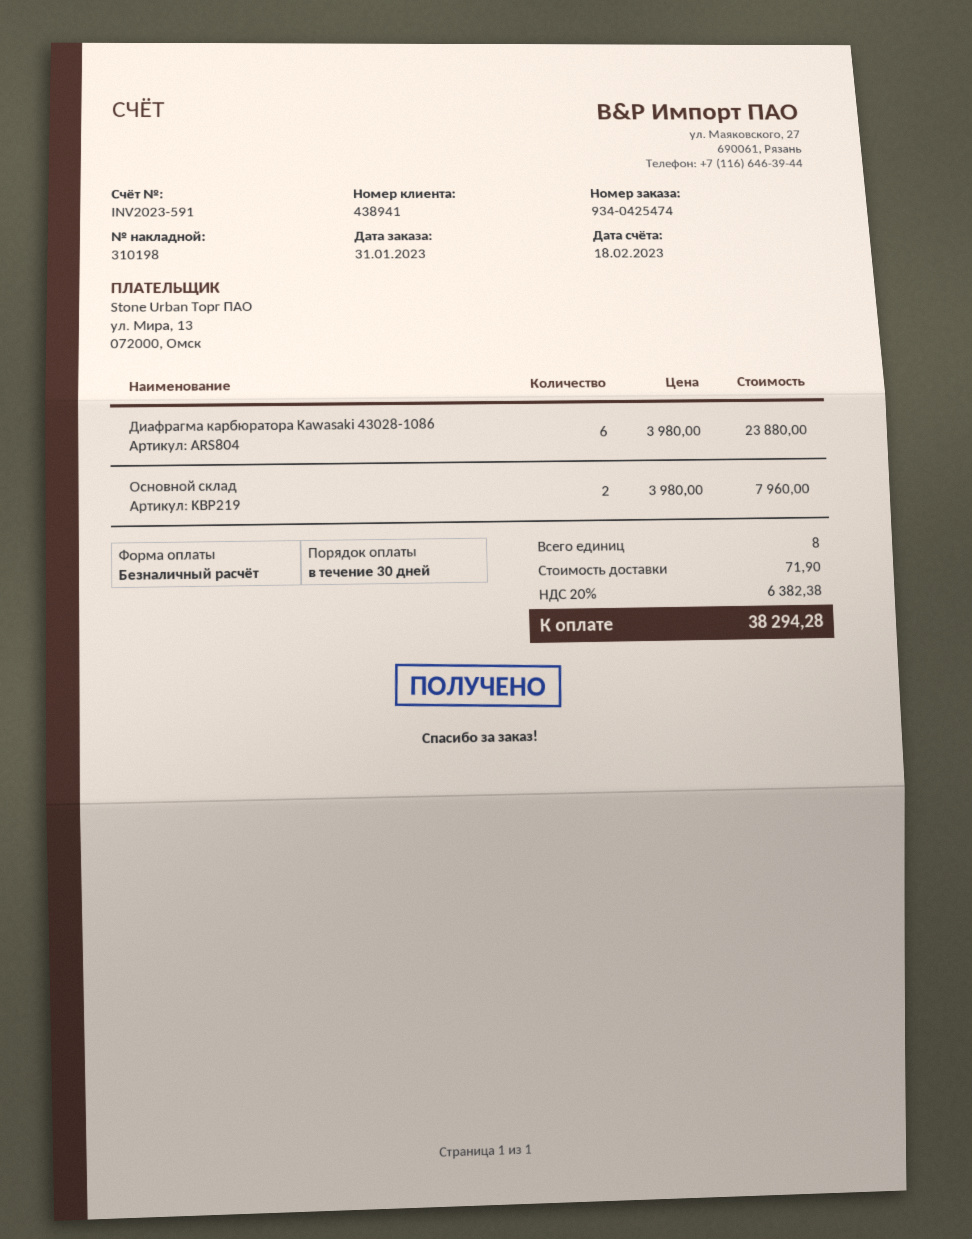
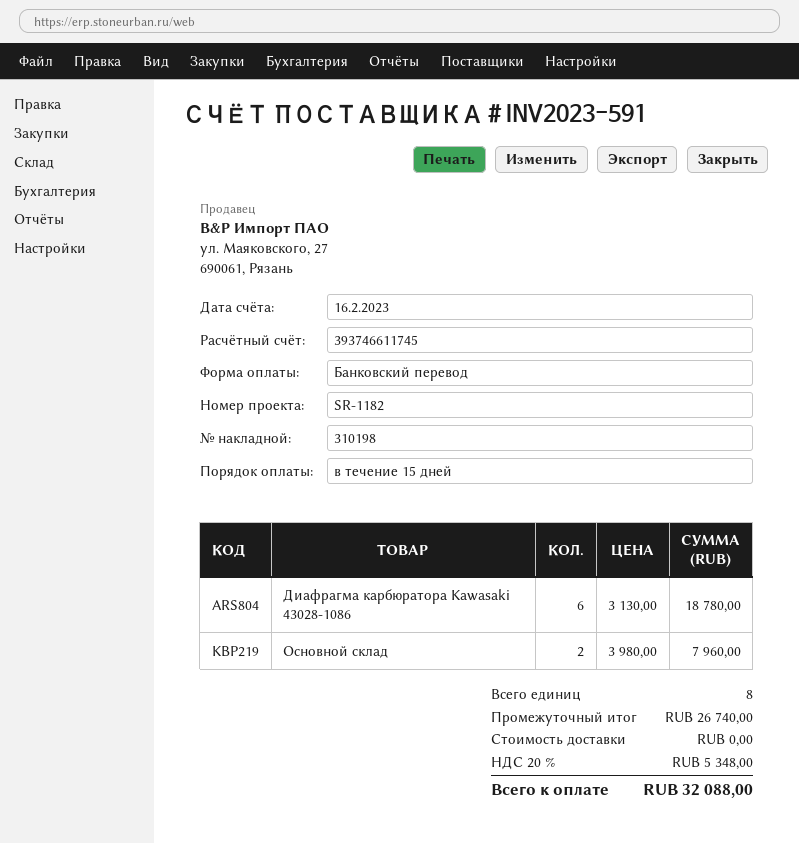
invoice date: 2023-02-18 -> 2023-02-16
payment terms: 30 days -> 15 days
Диафрагма карбюратора Kawasaki 43028-1086: 6 x 3980.00 = 23880.00 -> 6 x 3130.00 = 18780.00
shipping: 71.90 -> 0.00
tax: 20% = 6382.38 -> 20% = 5348.00
total: 38294.28 -> 32088.00

